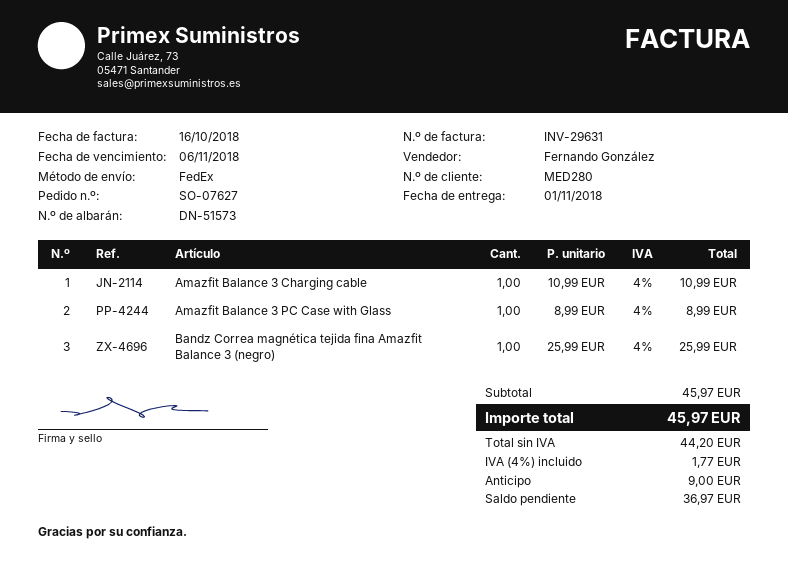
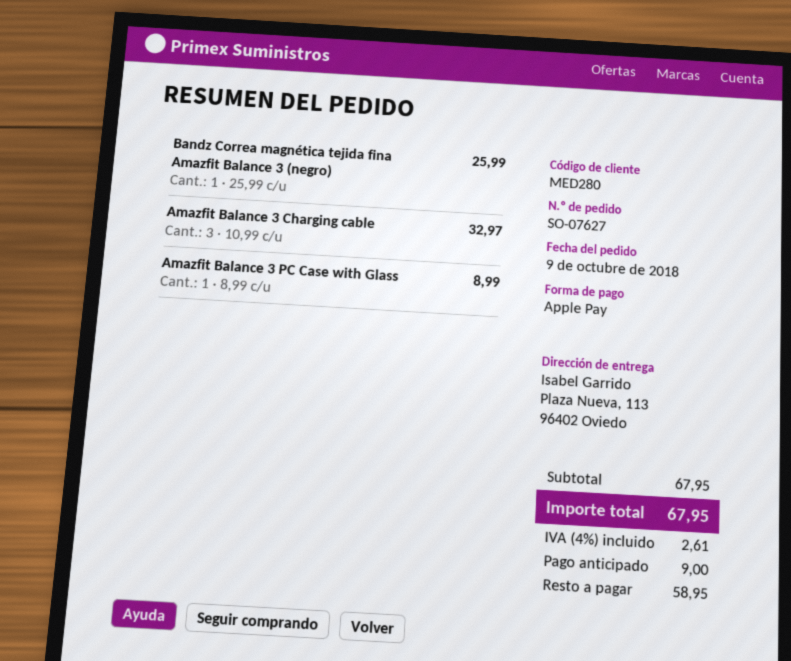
Amazfit Balance 3 Charging cable: 1 x 10.99 = 10.99 -> 3 x 10.99 = 32.97
subtotal: 45.97 -> 67.95
tax: 4% = 1.77 -> 4% = 2.61
total: 45.97 -> 67.95
balance: 36.97 -> 58.95

